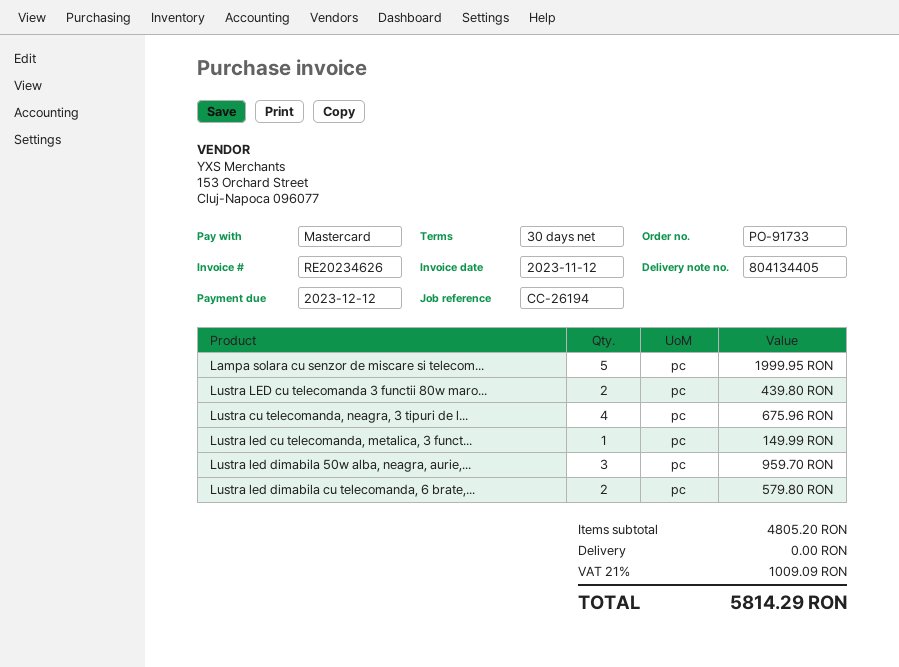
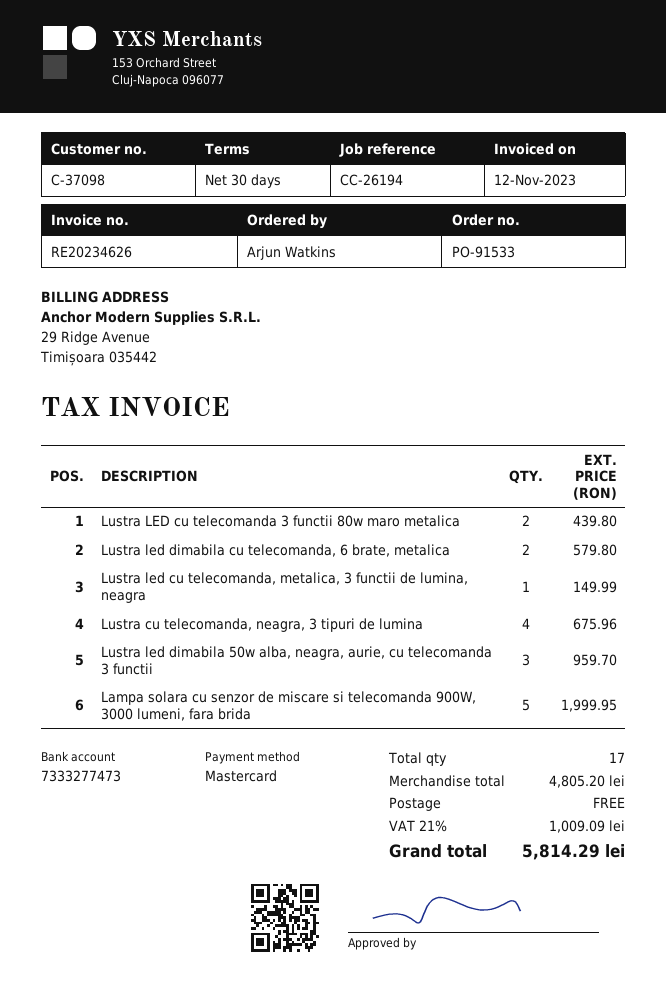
order number: PO-91733 -> PO-91533

